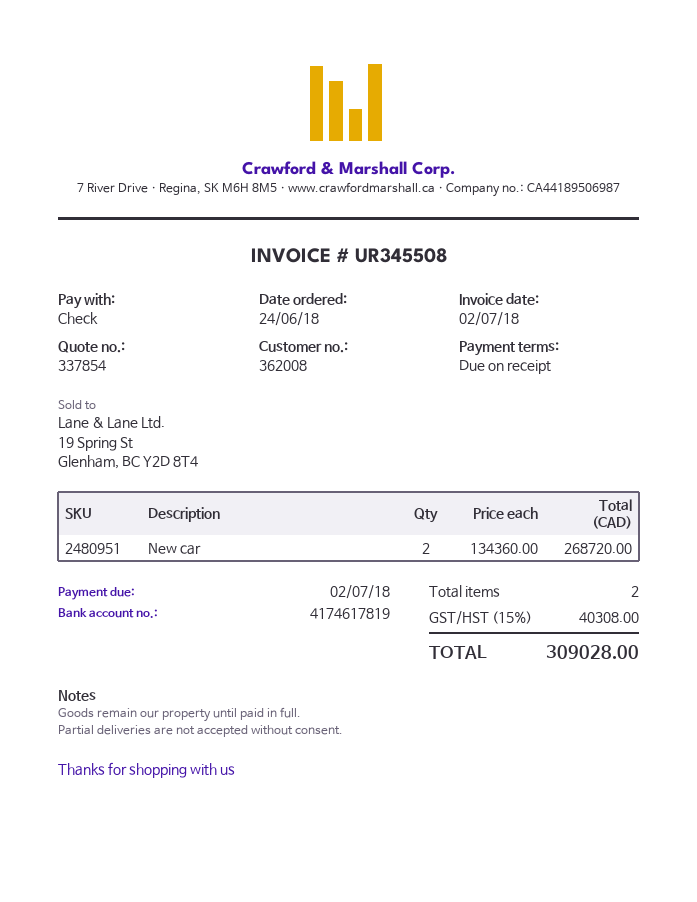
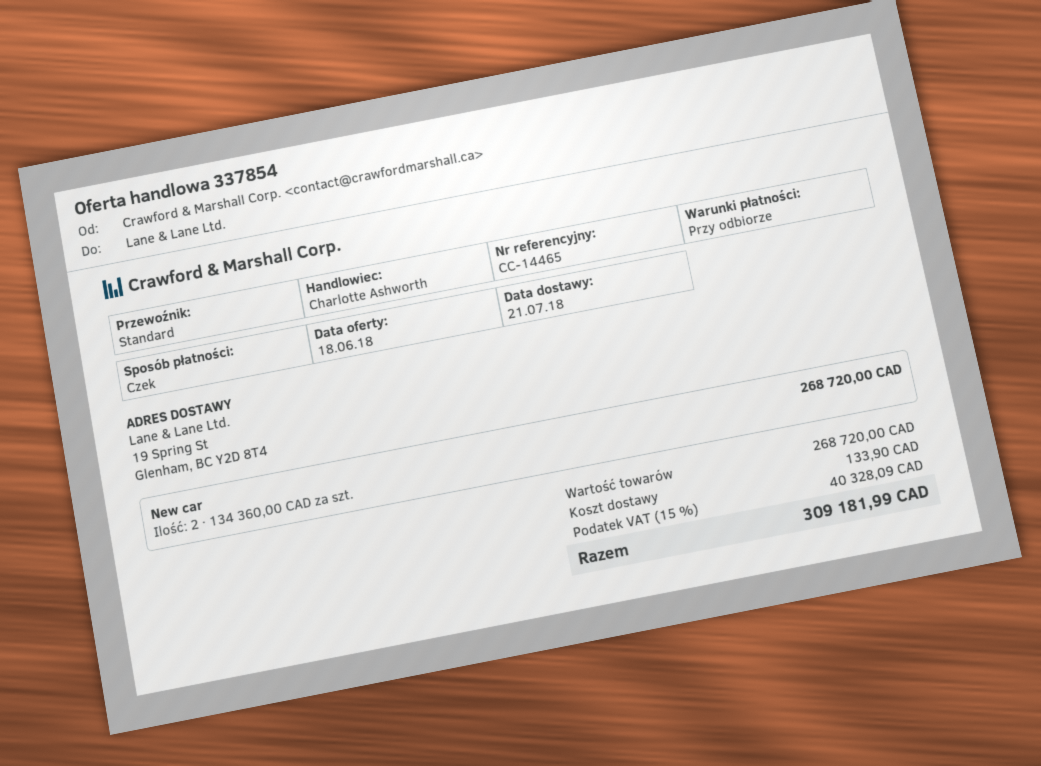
shipping: none -> 133.90
tax: 15% = 40308.00 -> 15% = 40328.09
total: 309028.00 -> 309181.99

